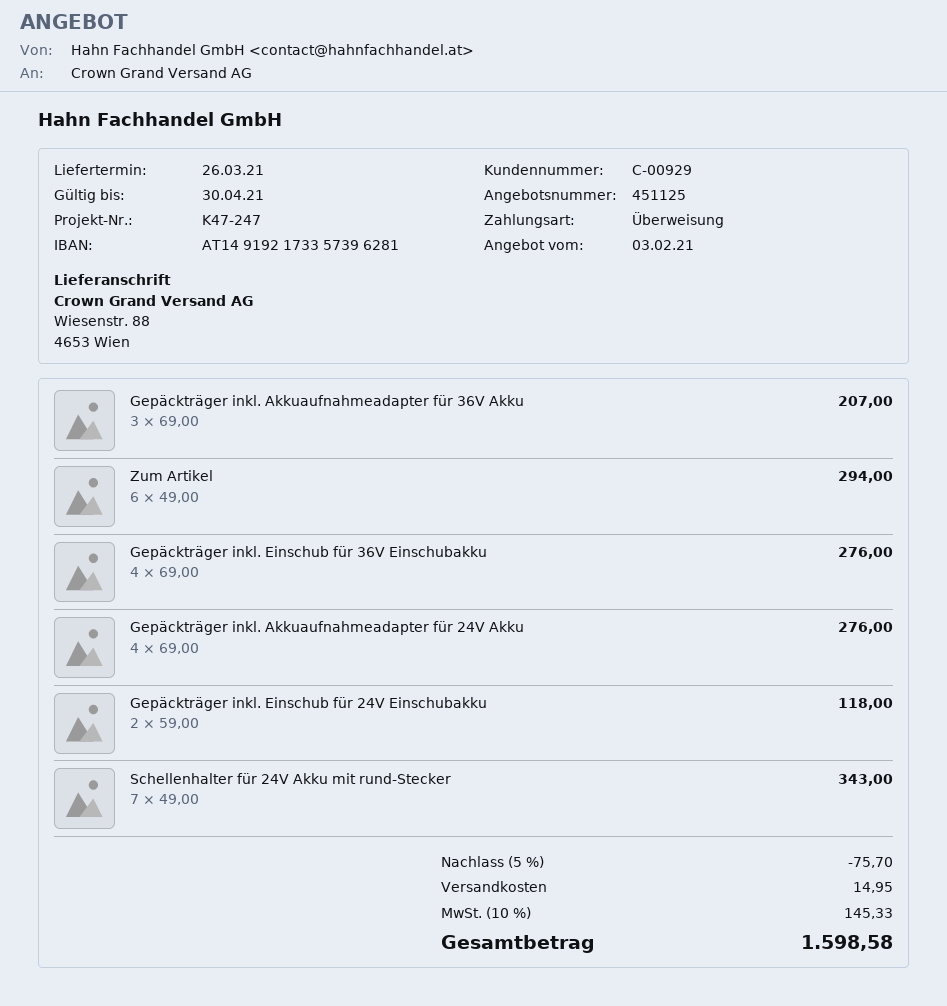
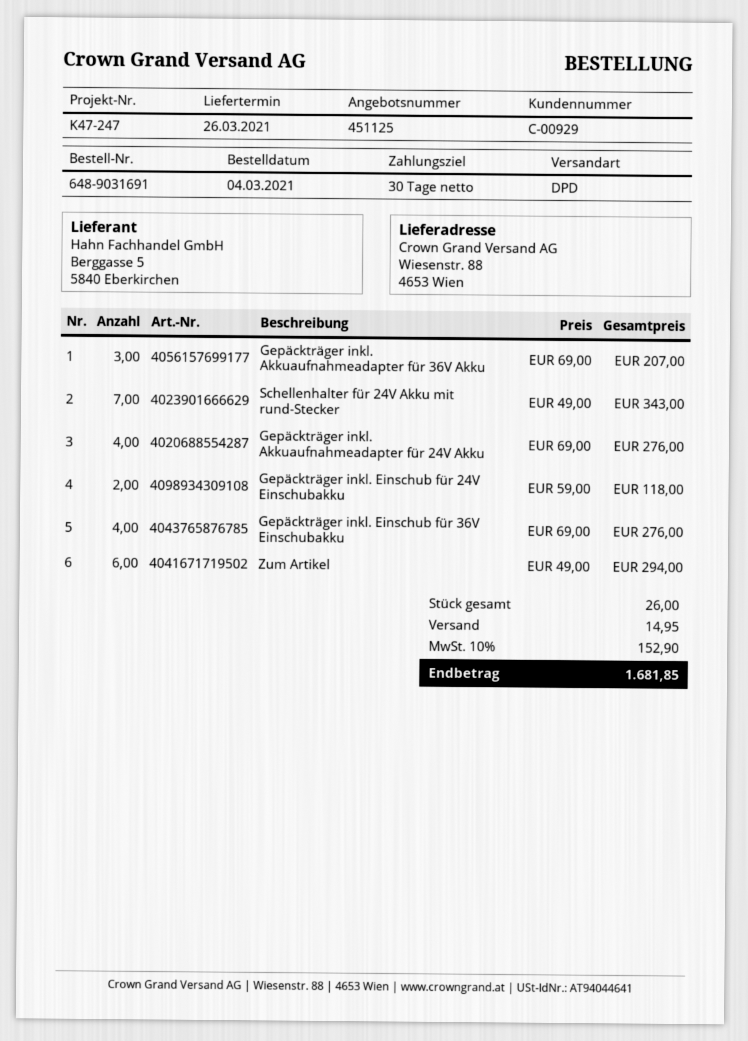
discount: 5% = 75.70 -> none
tax: 10% = 145.33 -> 10% = 152.90
total: 1598.58 -> 1681.85

